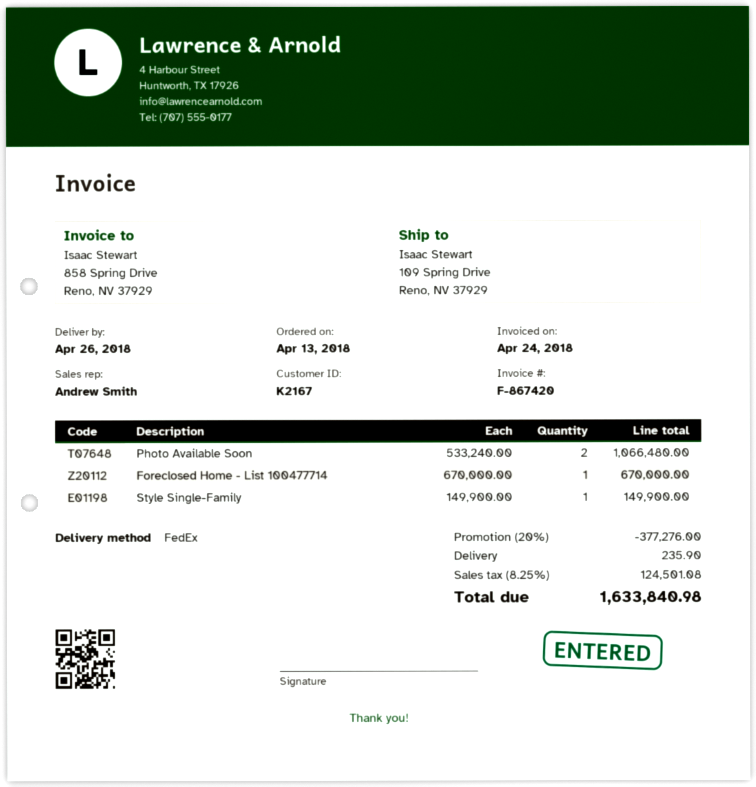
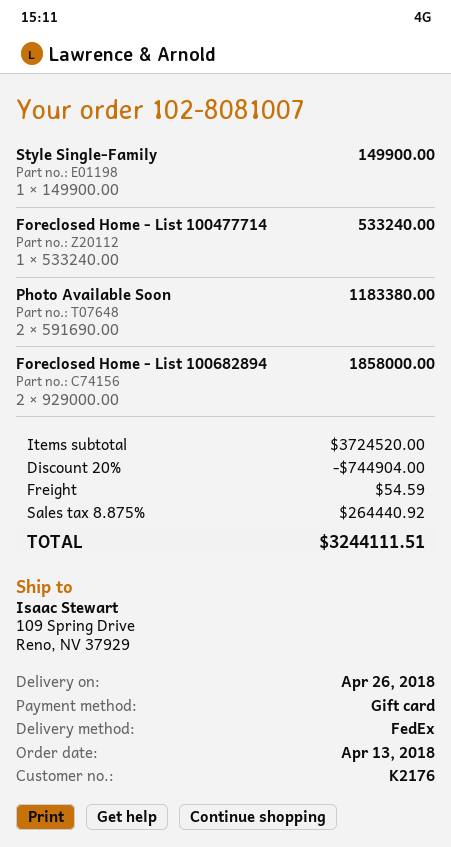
customer number: K2167 -> K2176
Photo Available Soon: 2 x 533240.00 = 1066480.00 -> 2 x 591690.00 = 1183380.00
Foreclosed Home - List 100477714: 1 x 670000.00 = 670000.00 -> 1 x 533240.00 = 533240.00
Foreclosed Home - List 100682894: none -> 2 x 929000.00 = 1858000.00
discount: 20% = 377276.00 -> 20% = 744904.00
shipping: 235.90 -> 54.59
tax: 8.25% = 124501.08 -> 8.875% = 264440.92
total: 1633840.98 -> 3244111.51

